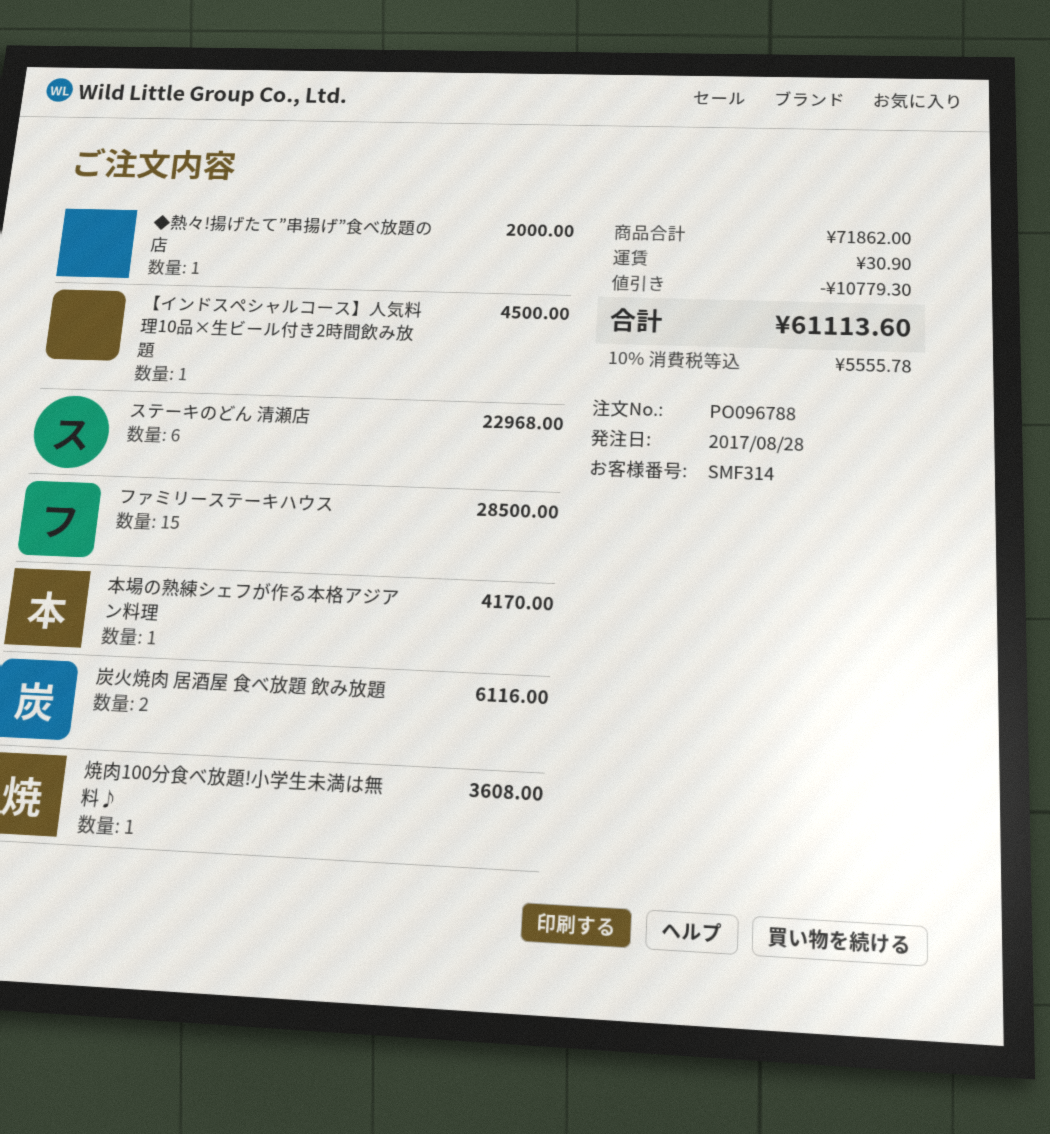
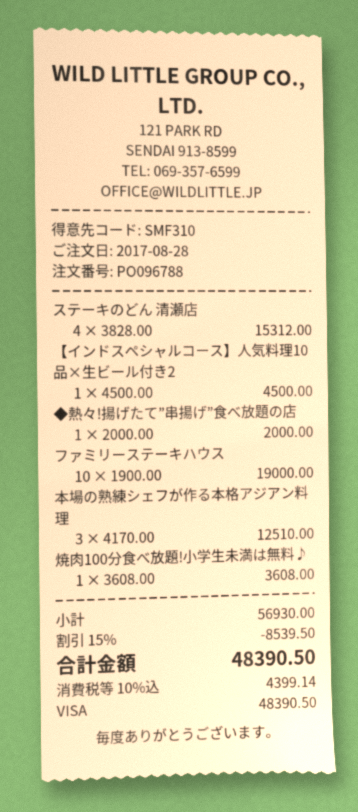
customer number: SMF314 -> SMF310
ステーキのどん 清瀬店: 6 for 22968.00 -> 4 for 15312.00
ファミリーステーキハウス: 15 for 28500.00 -> 10 for 19000.00
本場の熟練シェフが作る本格アジアン料理: 1 for 4170.00 -> 3 for 12510.00
炭火焼肉 居酒屋 食べ放題 飲み放題: 2 for 6116.00 -> none
subtotal: 71862.00 -> 56930.00
discount: 10779.30 -> 8539.50
shipping: 30.90 -> none
tax: 10% = 5555.78 -> 10% = 4399.14
total: 61113.60 -> 48390.50

